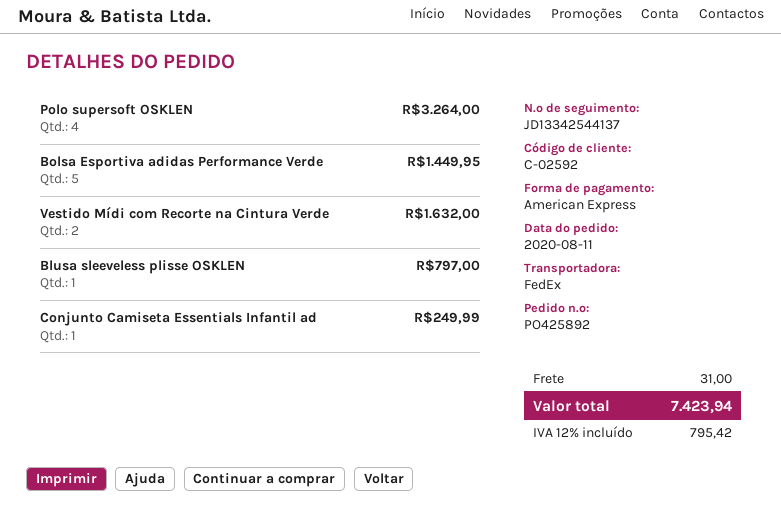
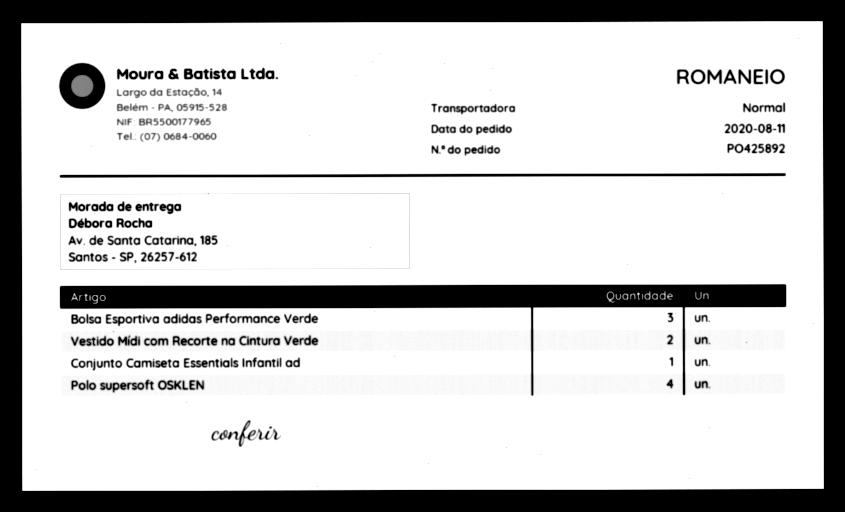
shipping method: FedEx -> standard
Bolsa Esportiva adidas Performance Verde: 5 -> 3
Blusa sleeveless plisse OSKLEN: 1 -> none

